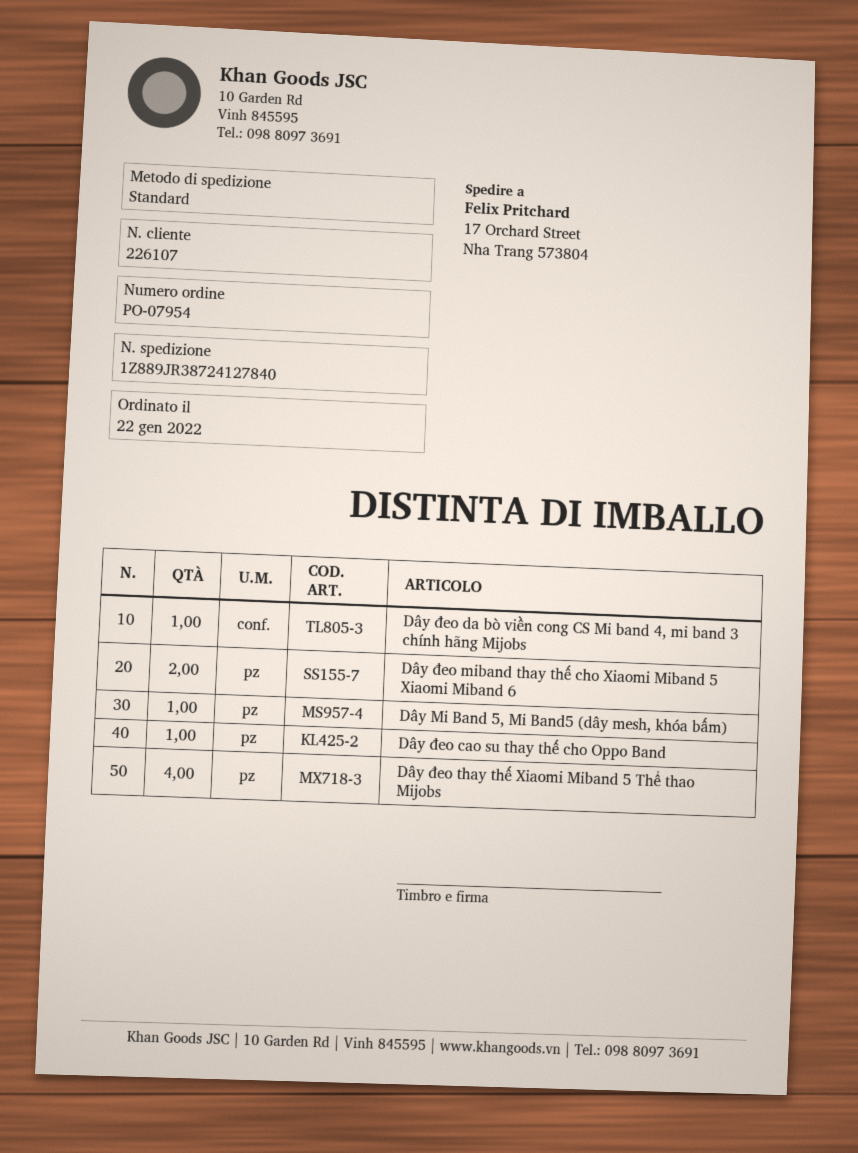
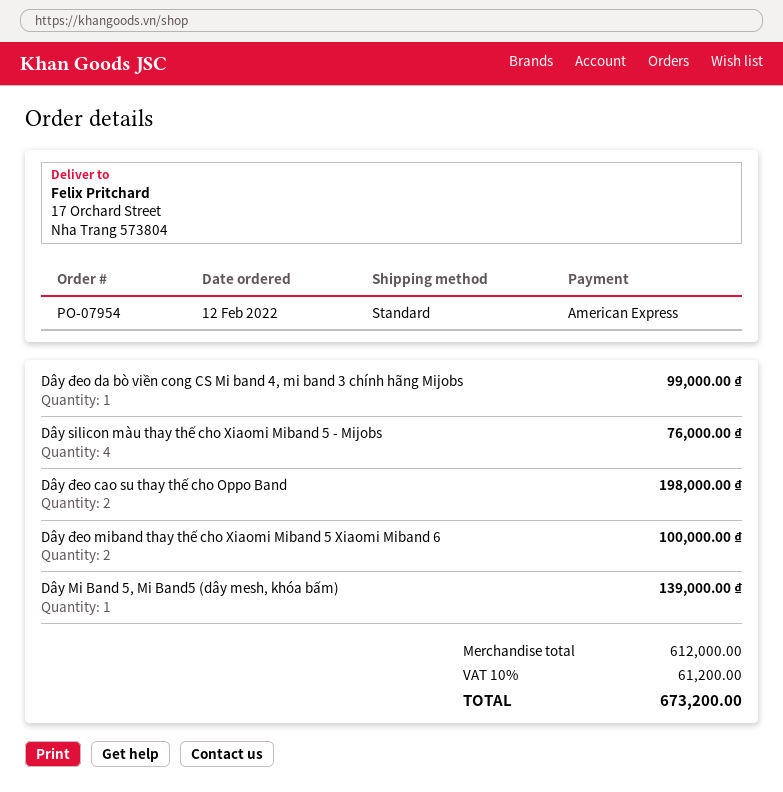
order date: 2022-01-22 -> 2022-02-12
Dây đeo cao su thay thế cho Oppo Band: 1 -> 2
Dây đeo thay thế Xiaomi Miband 5 Thể thao Mijobs: 4 -> none
Dây silicon màu thay thế cho Xiaomi Miband 5 - Mijobs: none -> 4

